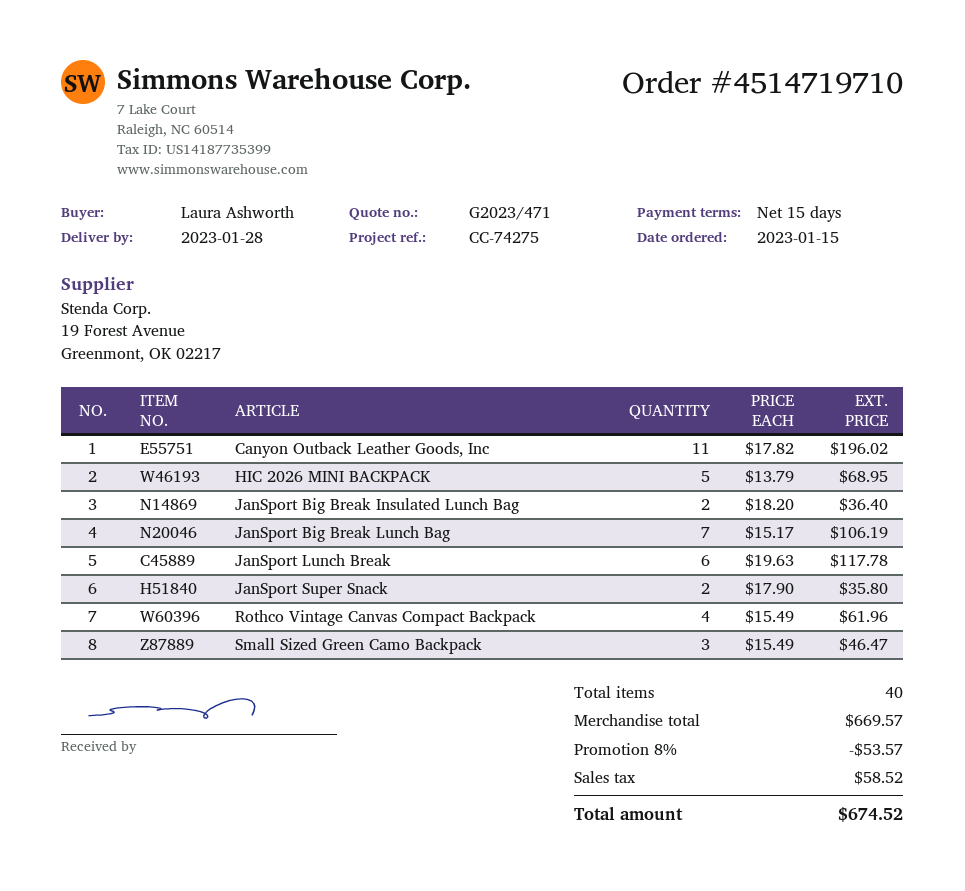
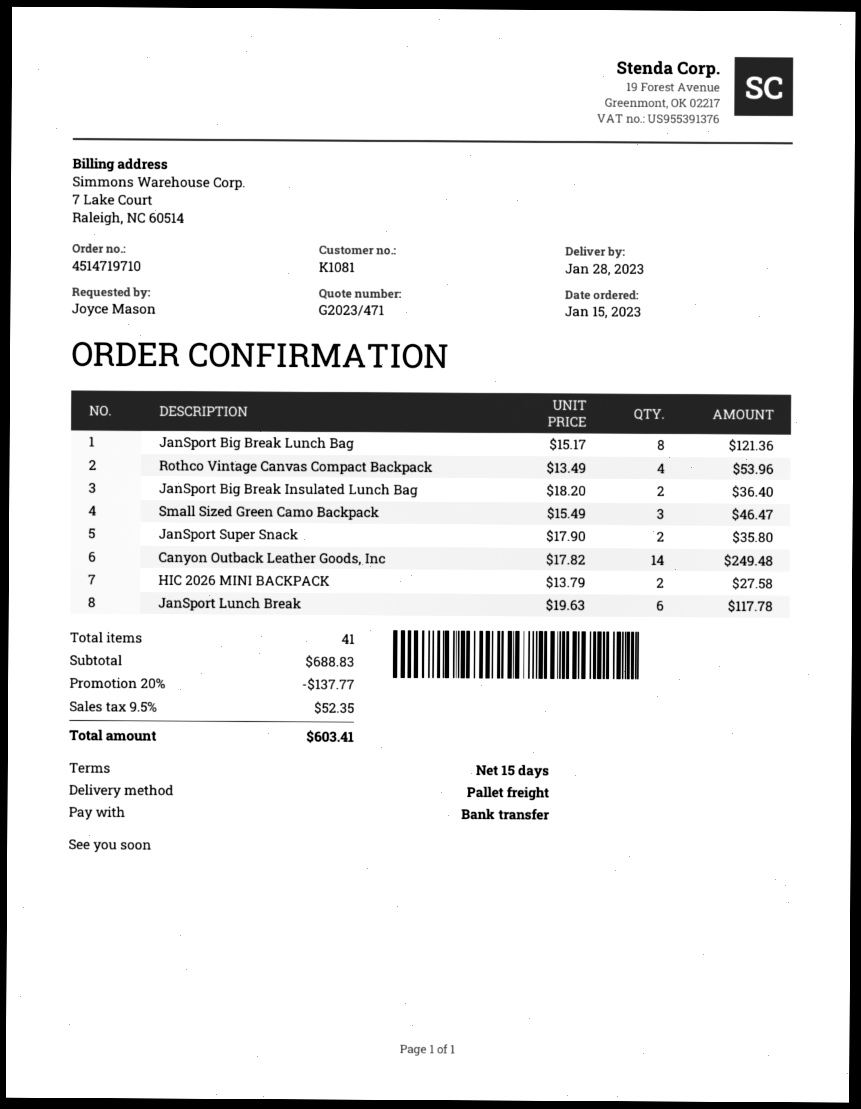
ordered by: Laura Ashworth -> Joyce Mason
Canyon Outback Leather Goods, Inc: 11 x 17.82 = 196.02 -> 14 x 17.82 = 249.48
HIC 2026 MINI BACKPACK: 5 x 13.79 = 68.95 -> 2 x 13.79 = 27.58
JanSport Big Break Lunch Bag: 7 x 15.17 = 106.19 -> 8 x 15.17 = 121.36
Rothco Vintage Canvas Compact Backpack: 4 x 15.49 = 61.96 -> 4 x 13.49 = 53.96
total quantity: 40 -> 41
subtotal: 669.57 -> 688.83
discount: 8% = 53.57 -> 20% = 137.77
tax: 58.52 -> 52.35
total: 674.52 -> 603.41

